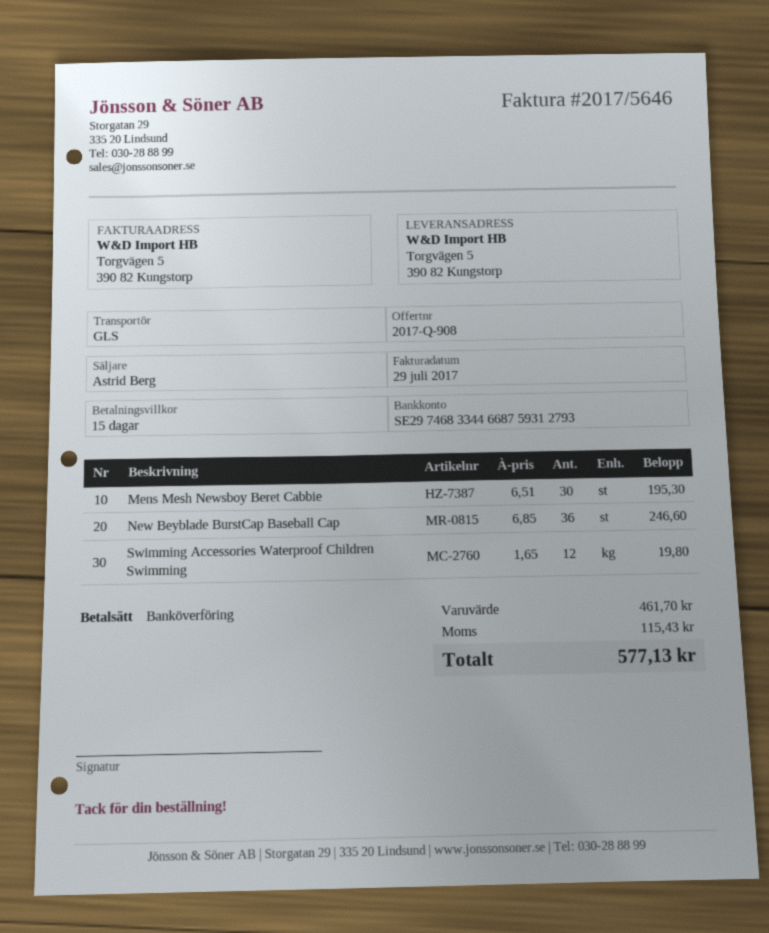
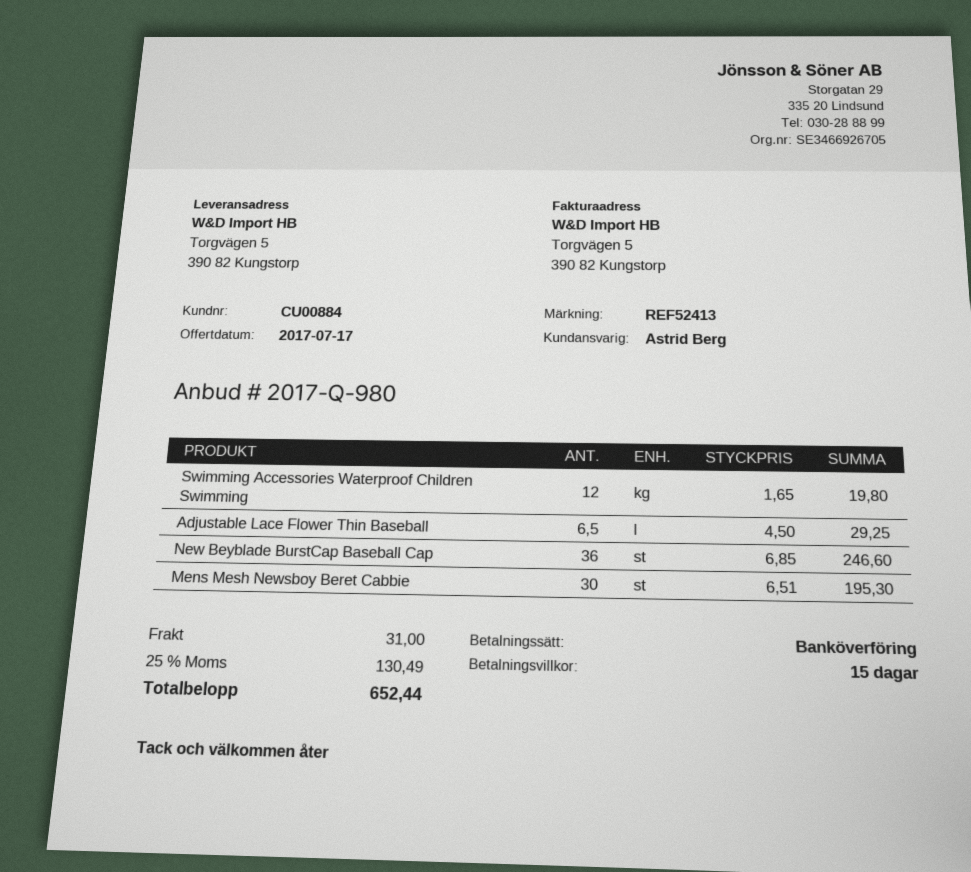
quote number: 2017-Q-908 -> 2017-Q-980
Adjustable Lace Flower Thin Baseball: none -> 6.5 x 4.50 = 29.25
shipping: none -> 31.00
tax: 115.43 -> 130.49
total: 577.13 -> 652.44

